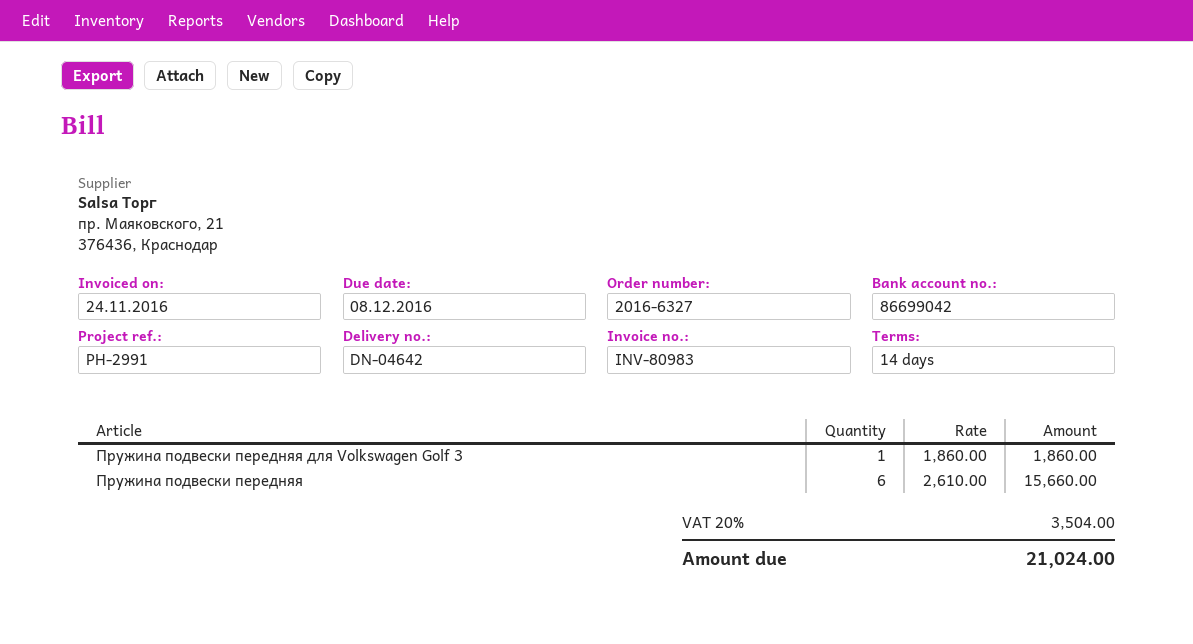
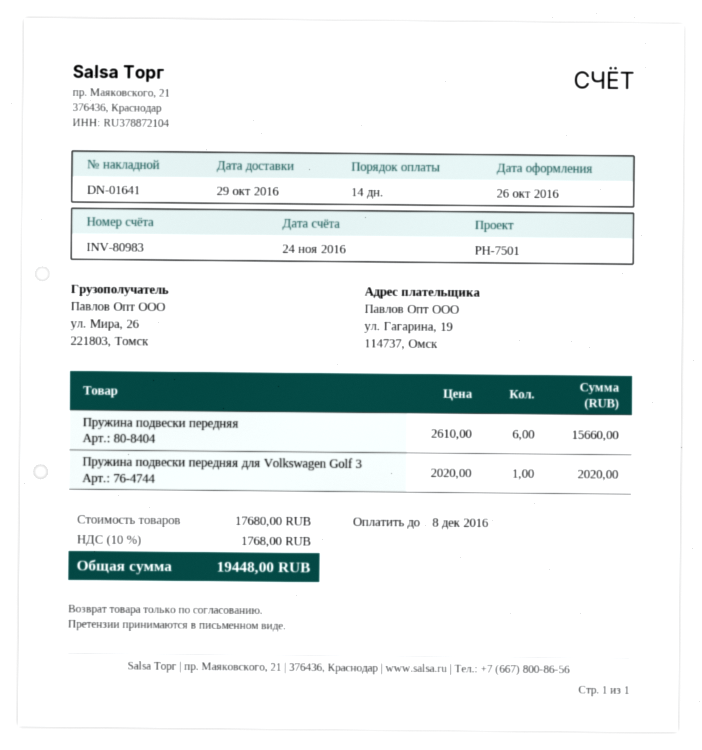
delivery note number: DN-04642 -> DN-01641
reference: PH-2991 -> PH-7501
Пружина подвески передняя для Volkswagen Golf 3: 1 x 1860.00 = 1860.00 -> 1 x 2020.00 = 2020.00
tax: 20% = 3504.00 -> 10% = 1768.00
total: 21024.00 -> 19448.00

